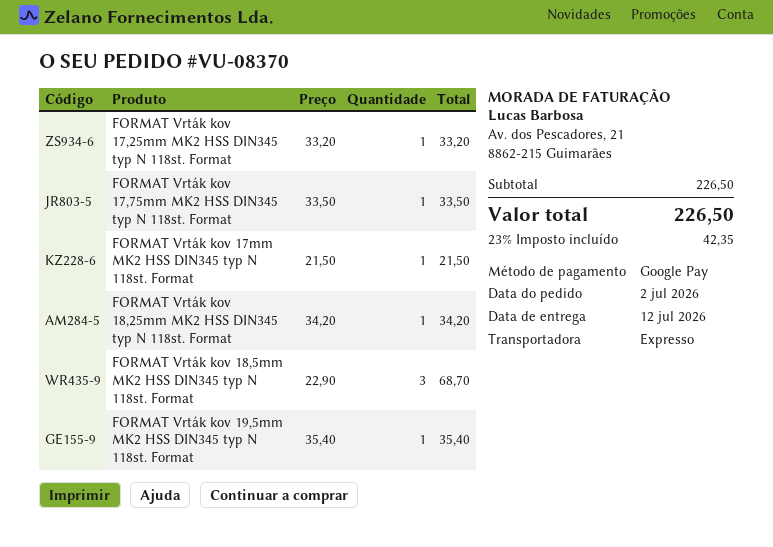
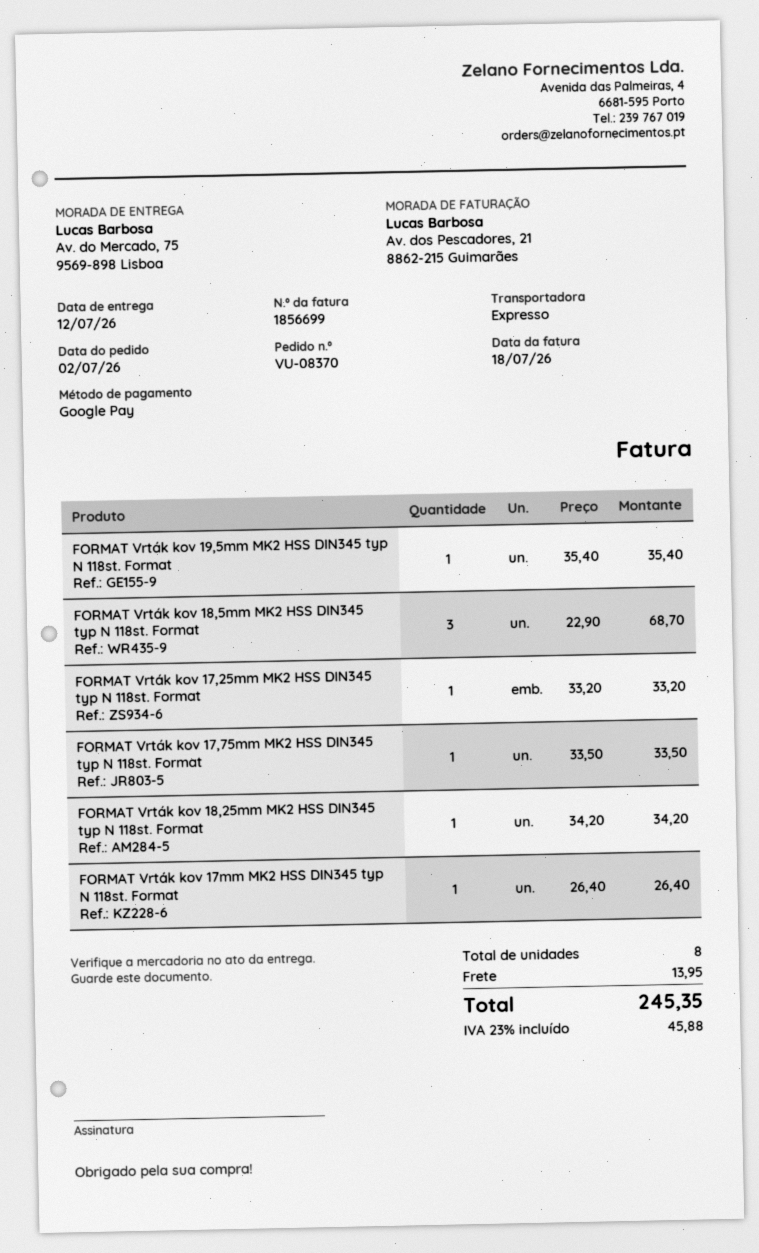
FORMAT Vrták kov 17mm MK2 HSS DIN345 typ N 118st. Format: 1 x 21.50 = 21.50 -> 1 x 26.40 = 26.40
shipping: none -> 13.95
tax: 23% = 42.35 -> 23% = 45.88
total: 226.50 -> 245.35

